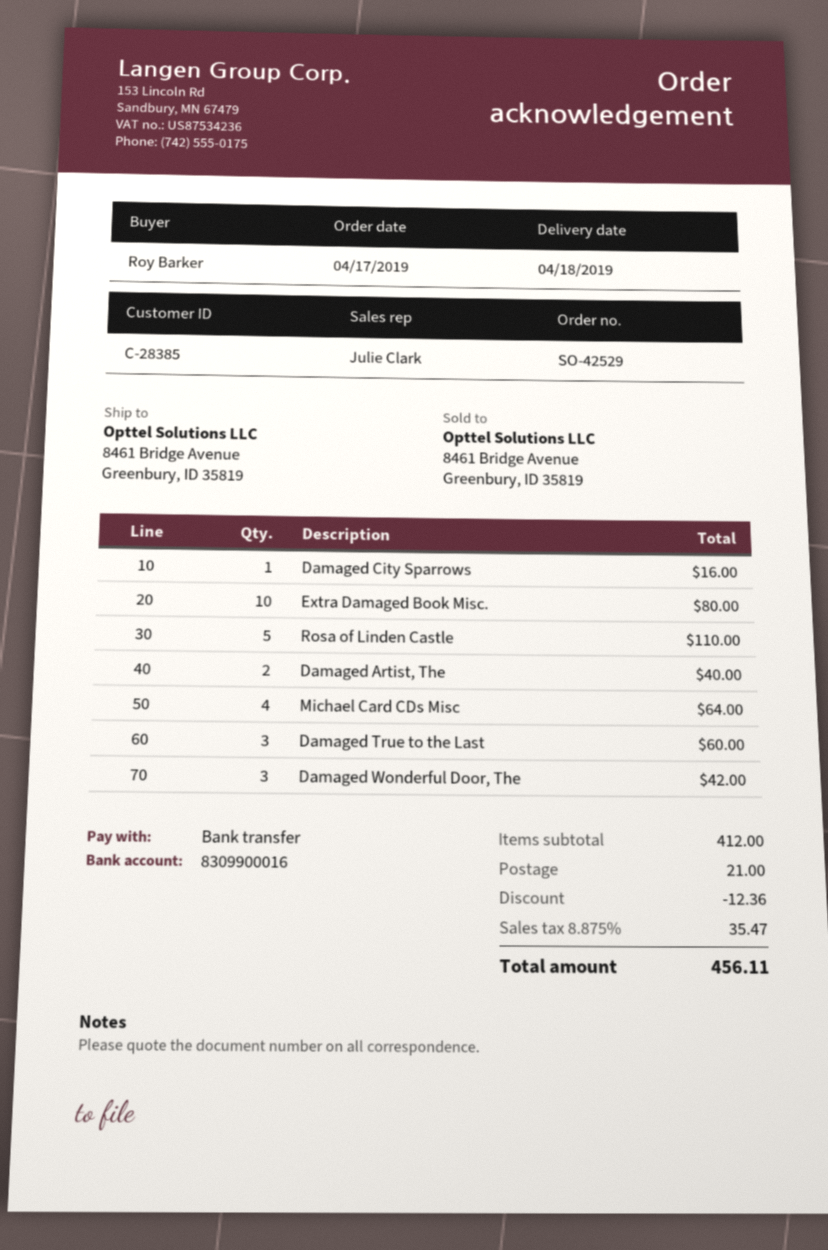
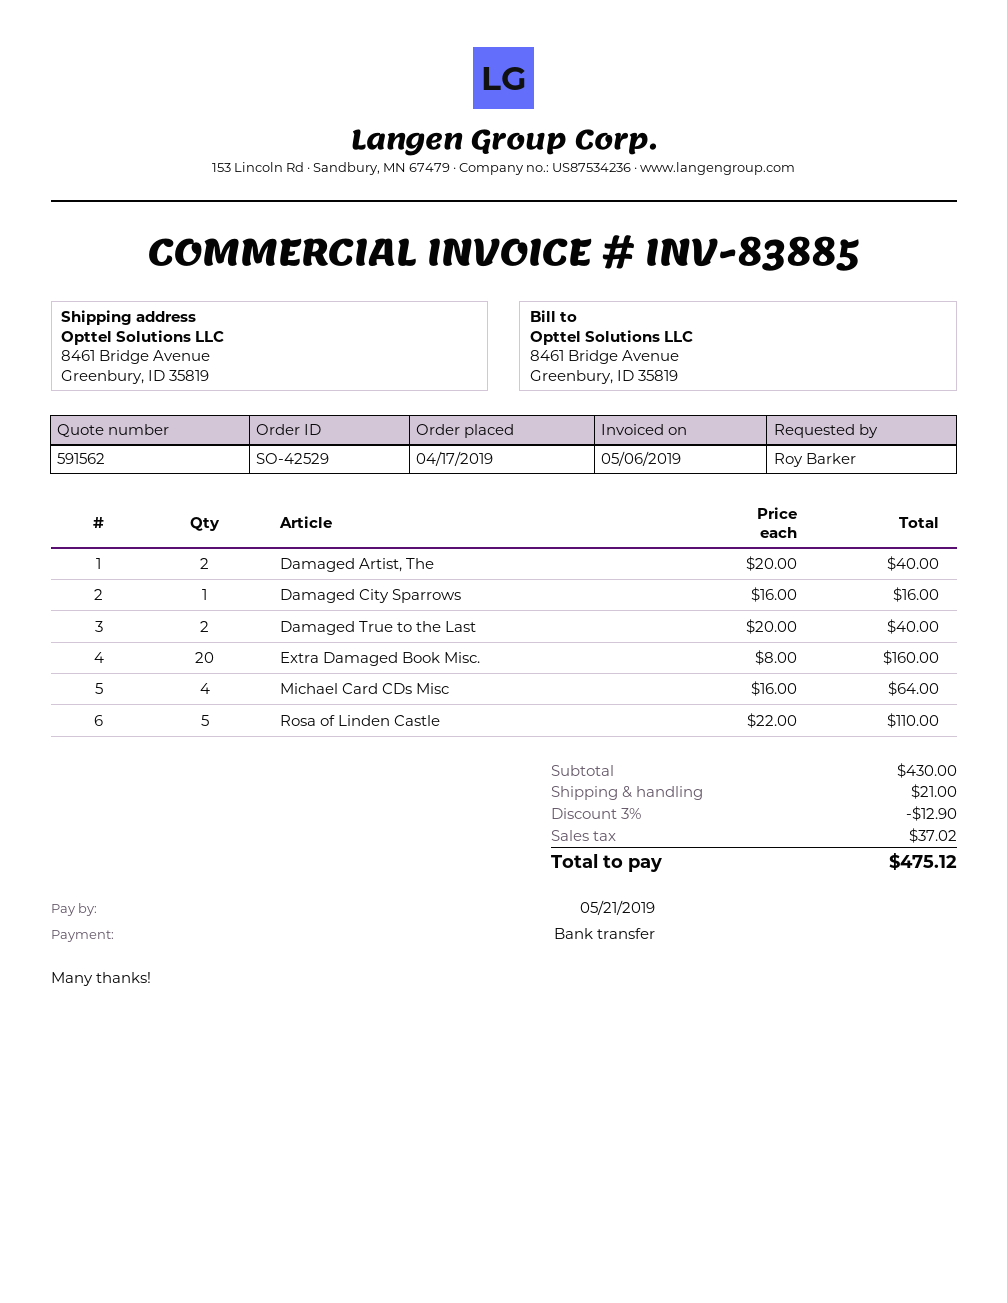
Extra Damaged Book Misc.: 10 for 80.00 -> 20 for 160.00
Damaged True to the Last: 3 for 60.00 -> 2 for 40.00
Damaged Wonderful Door, The: 3 for 42.00 -> none
subtotal: 412.00 -> 430.00
discount: 12.36 -> 12.90
tax: 35.47 -> 37.02
total: 456.11 -> 475.12

